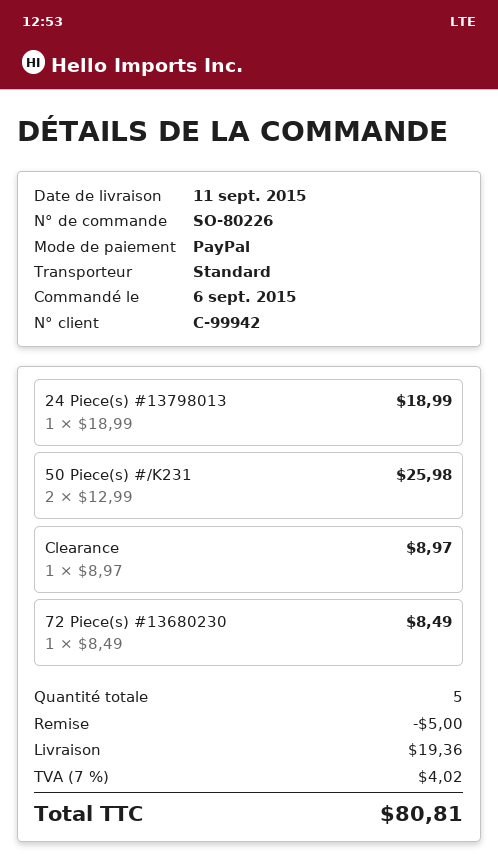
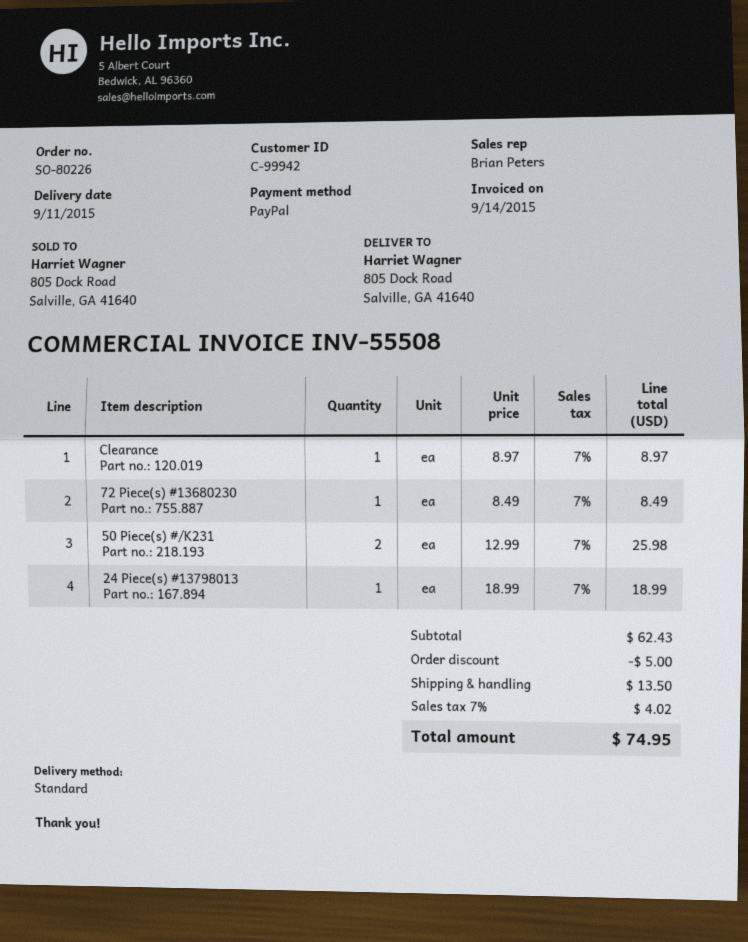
shipping: 19.36 -> 13.50
total: 80.81 -> 74.95

